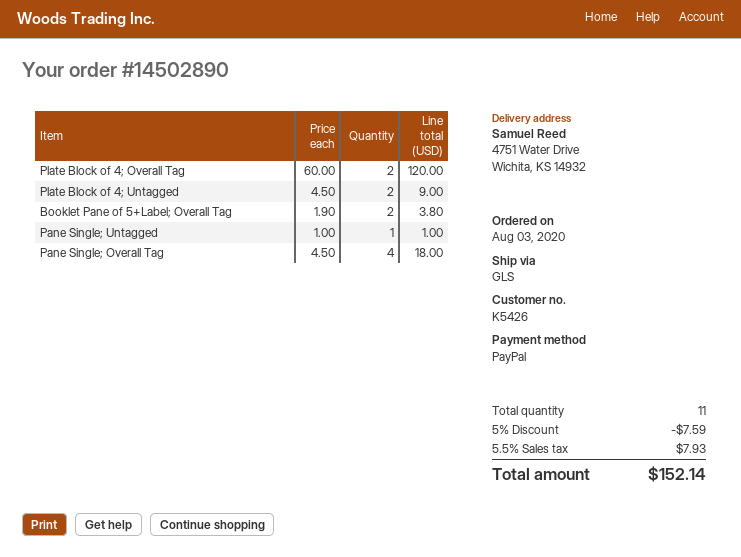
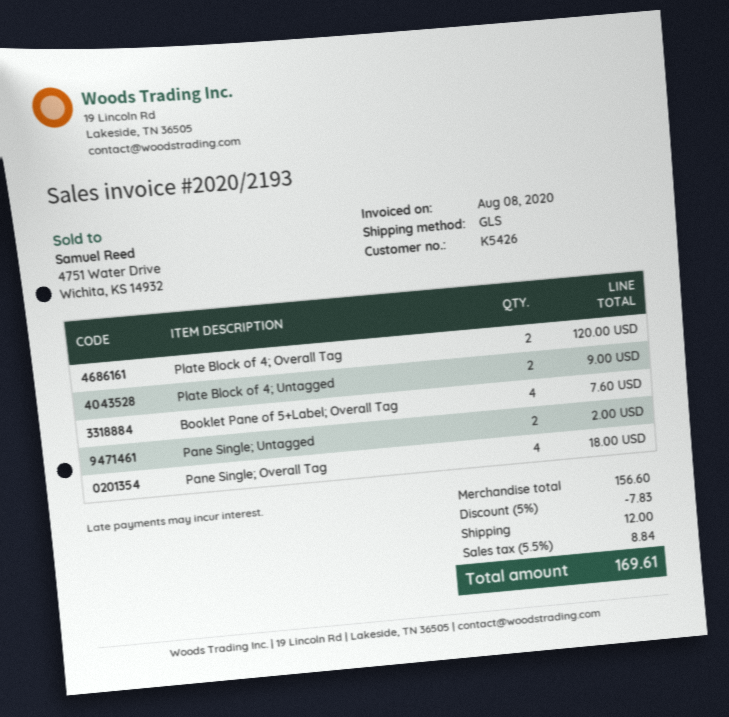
Booklet Pane of 5+Label; Overall Tag: 2 for 3.80 -> 4 for 7.60
Pane Single; Untagged: 1 for 1.00 -> 2 for 2.00
discount: 5% = 7.59 -> 5% = 7.83
shipping: none -> 12.00
tax: 5.5% = 7.93 -> 5.5% = 8.84
total: 152.14 -> 169.61

